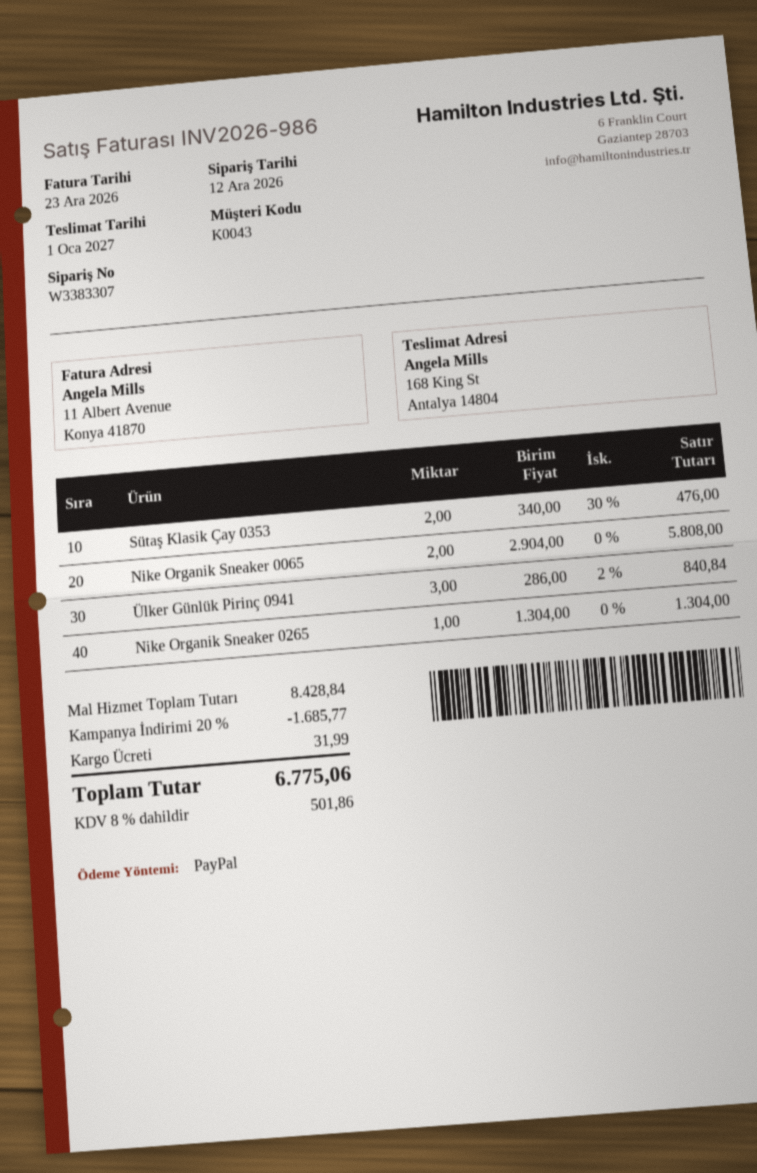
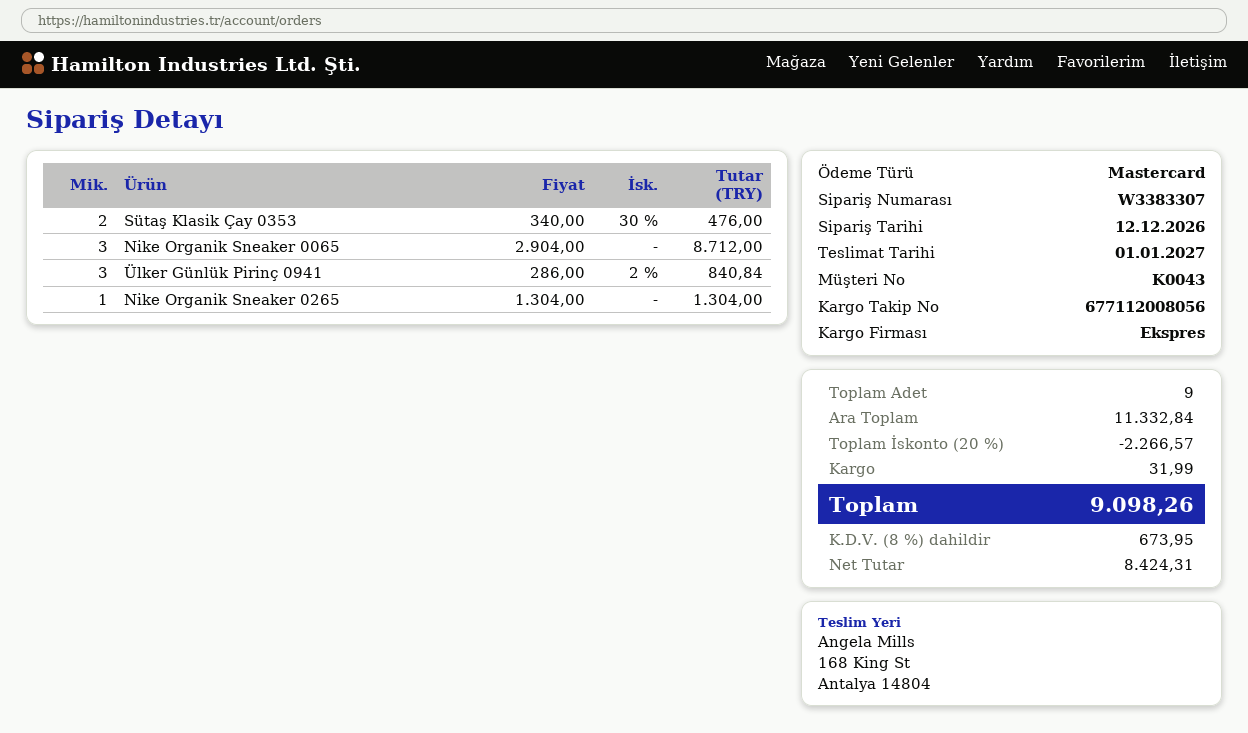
payment method: PayPal -> Mastercard
Nike Organik Sneaker 0065: 2 x 2904.00 = 5808.00 -> 3 x 2904.00 = 8712.00
subtotal: 8428.84 -> 11332.84
discount: 20% = 1685.77 -> 20% = 2266.57
tax: 8% = 501.86 -> 8% = 673.95
total: 6775.06 -> 9098.26

